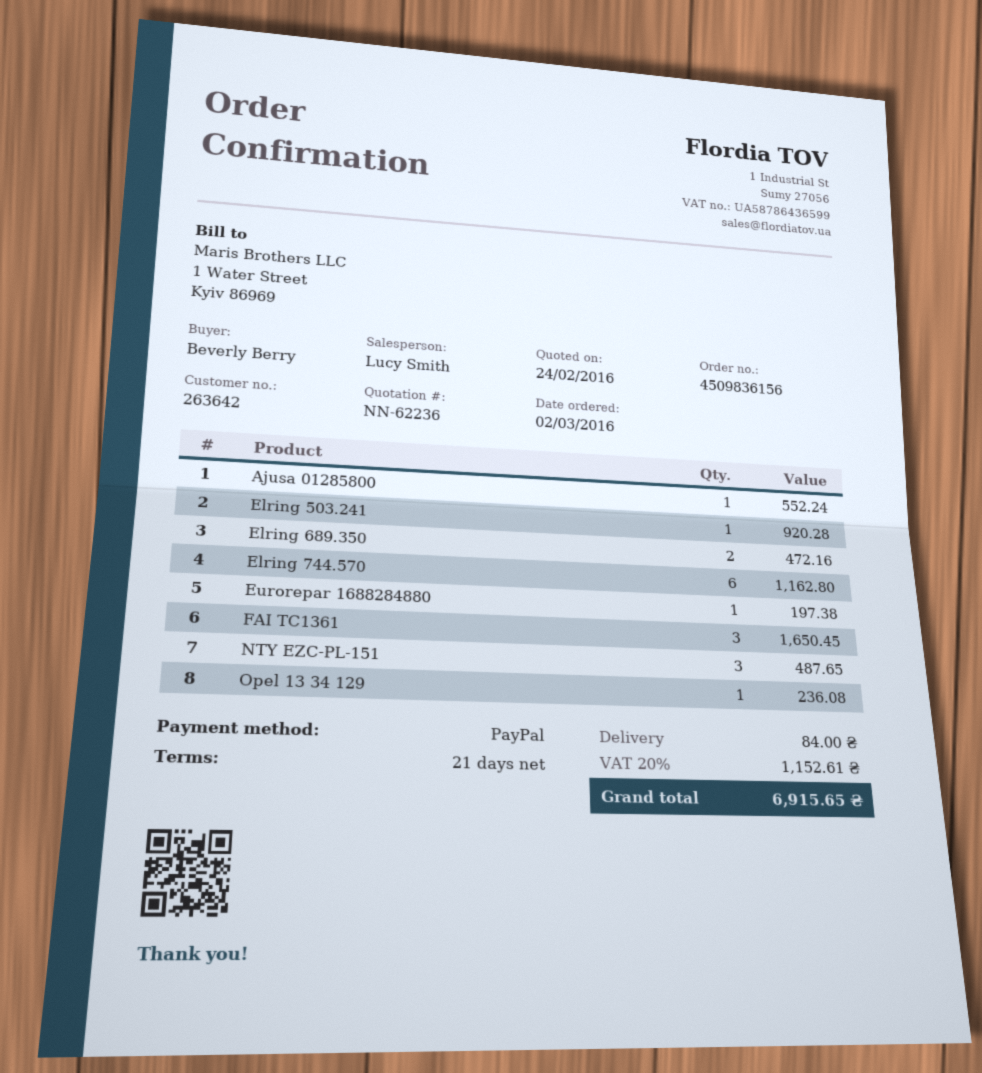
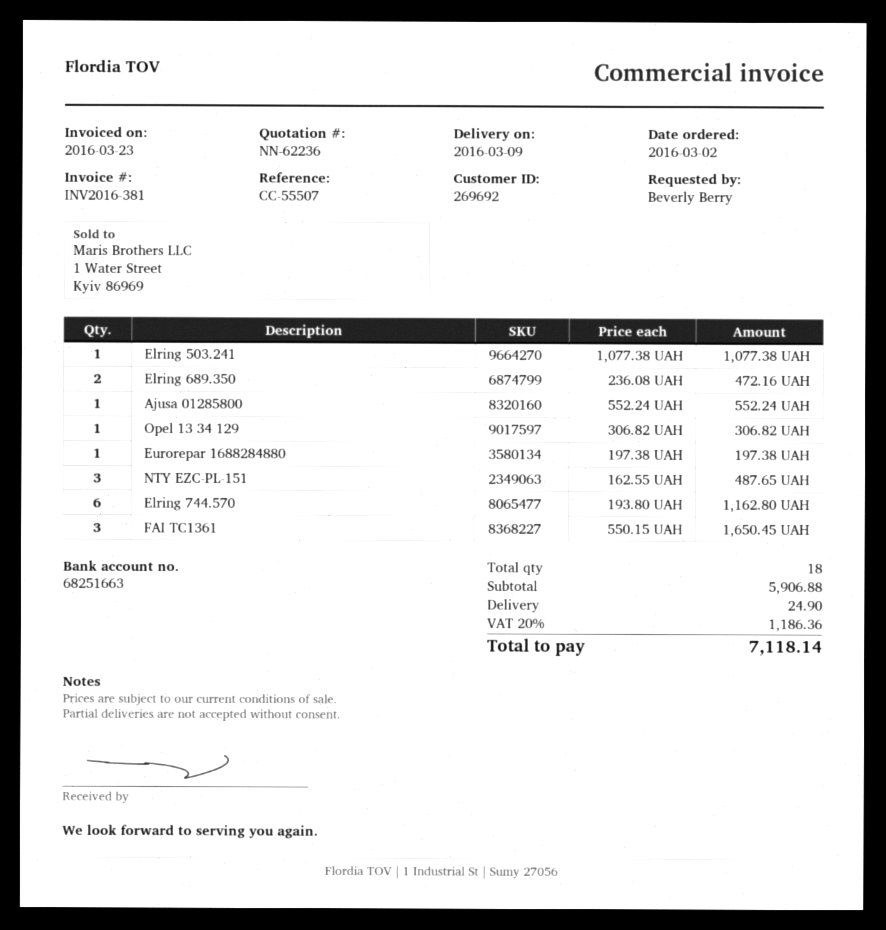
customer number: 263642 -> 269692
Elring 503.241: 1 for 920.28 -> 1 for 1077.38
Opel 13 34 129: 1 for 236.08 -> 1 for 306.82
shipping: 84.00 -> 24.90
tax: 20% = 1152.61 -> 20% = 1186.36
total: 6915.65 -> 7118.14

